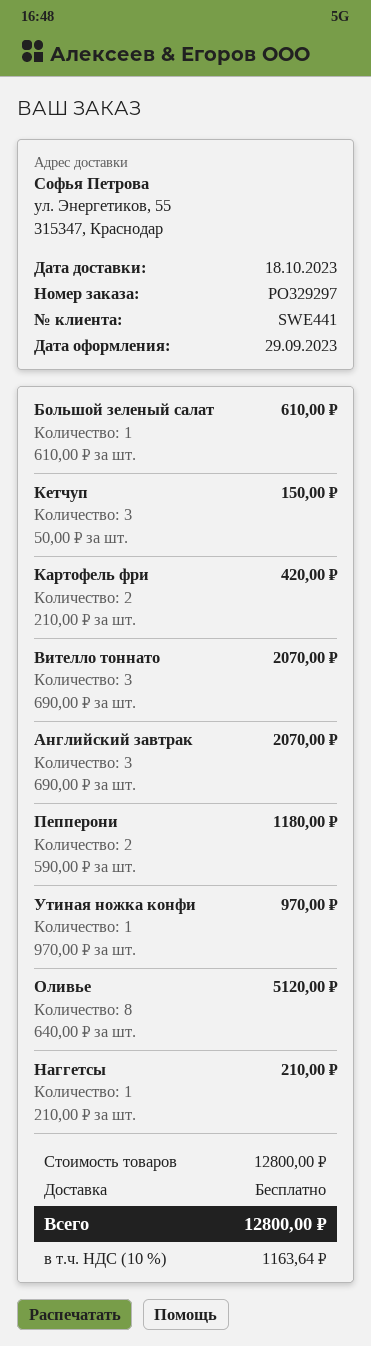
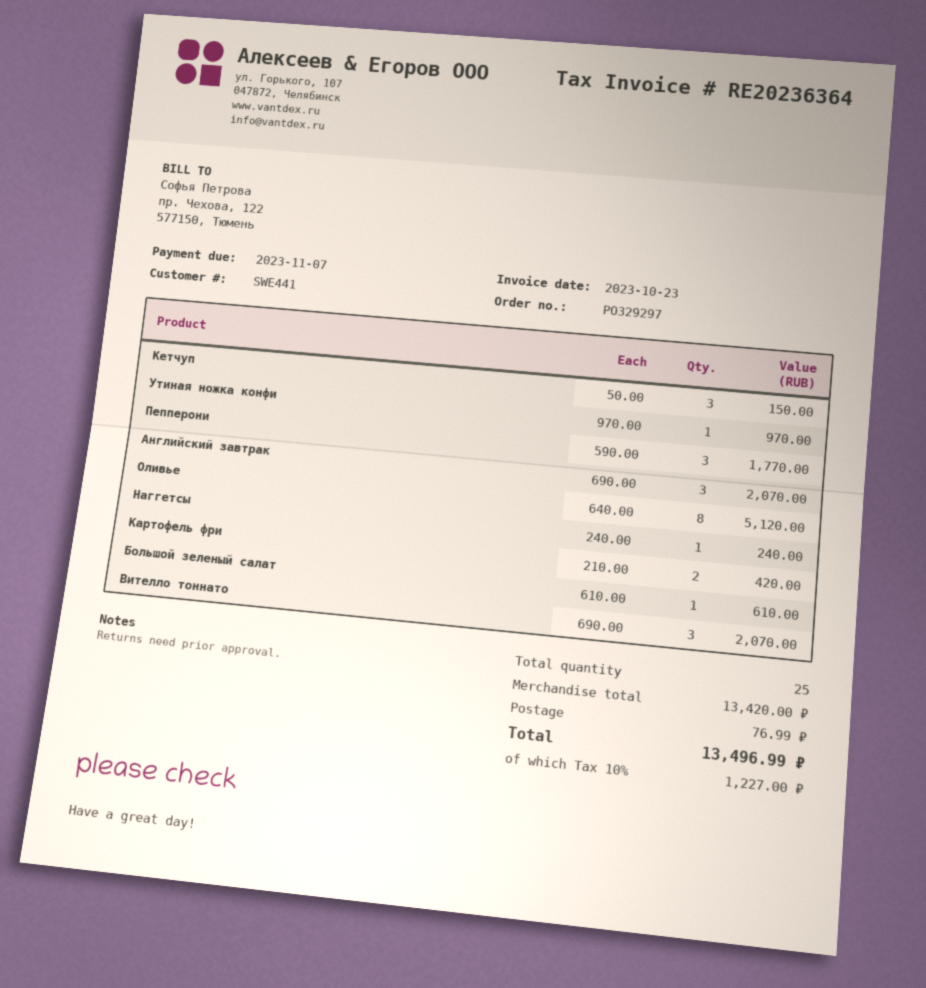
Пепперони: 2 x 590.00 = 1180.00 -> 3 x 590.00 = 1770.00
Наггетсы: 1 x 210.00 = 210.00 -> 1 x 240.00 = 240.00
subtotal: 12800.00 -> 13420.00
shipping: 0.00 -> 76.99
tax: 10% = 1163.64 -> 10% = 1227.00
total: 12800.00 -> 13496.99

